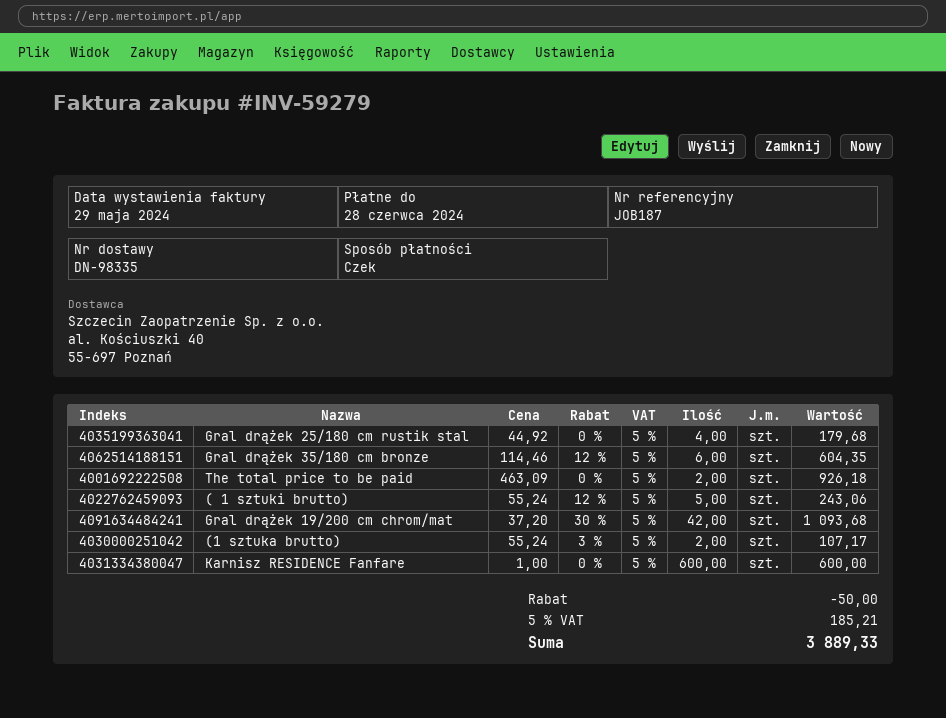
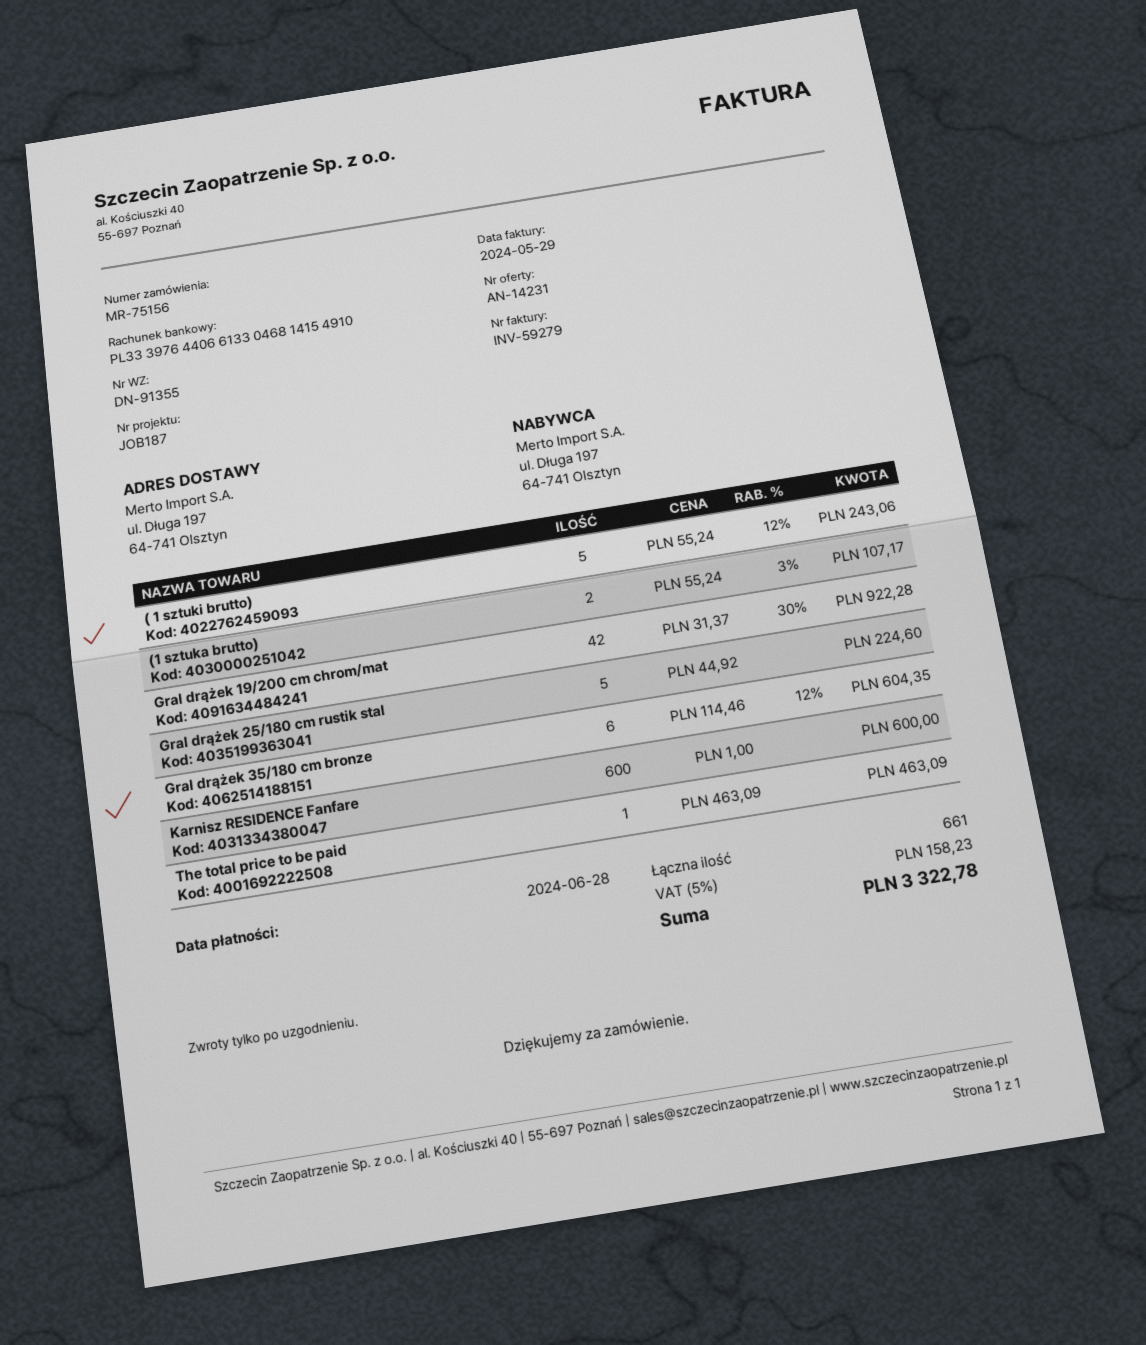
delivery note number: DN-98335 -> DN-91355
Gral drążek 25/180 cm rustik stal: 4 x 44.92 = 179.68 -> 5 x 44.92 = 224.60
The total price to be paid: 2 x 463.09 = 926.18 -> 1 x 463.09 = 463.09
Gral drążek 19/200 cm chrom/mat: 42 x 37.20 - 30% = 1093.68 -> 42 x 31.37 - 30% = 922.28
discount: 50.00 -> none
tax: 5% = 185.21 -> 5% = 158.23
total: 3889.33 -> 3322.78

